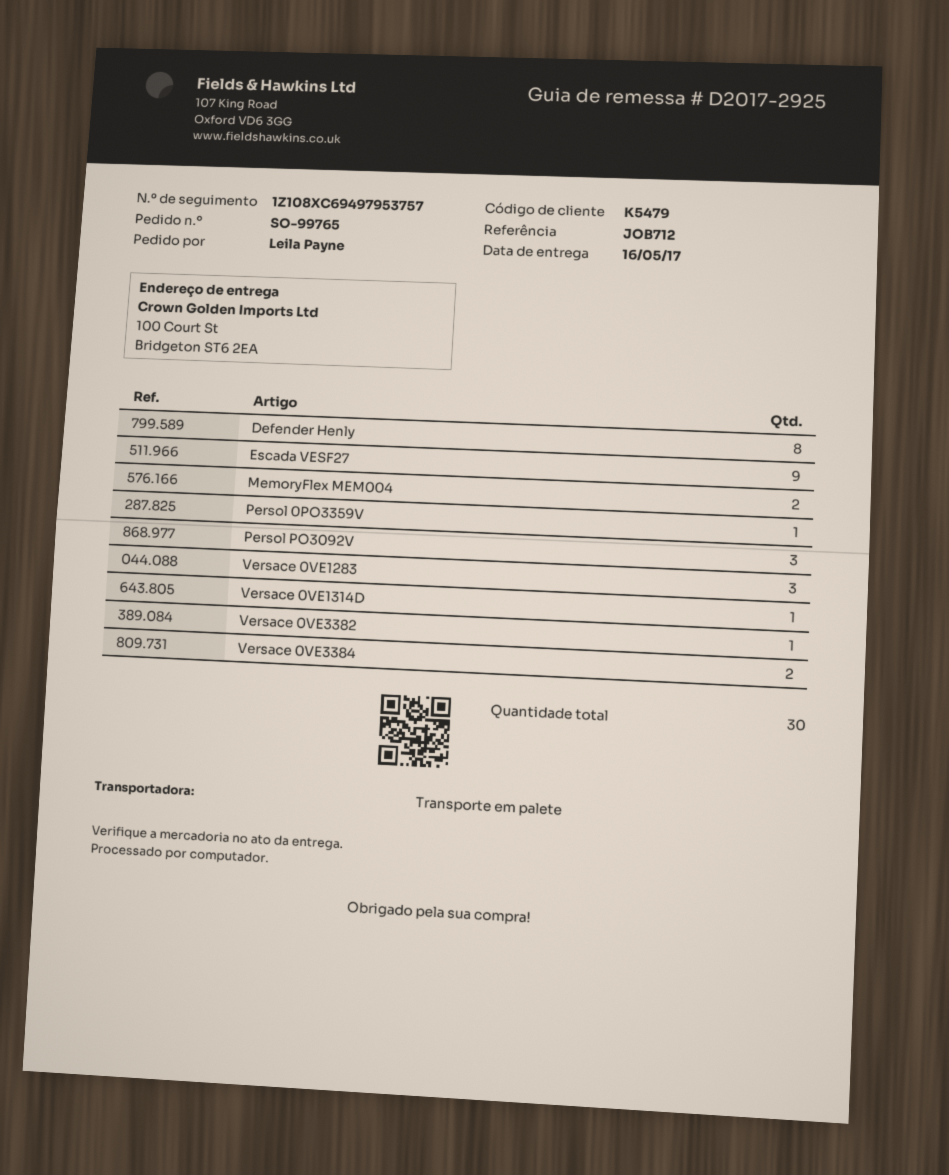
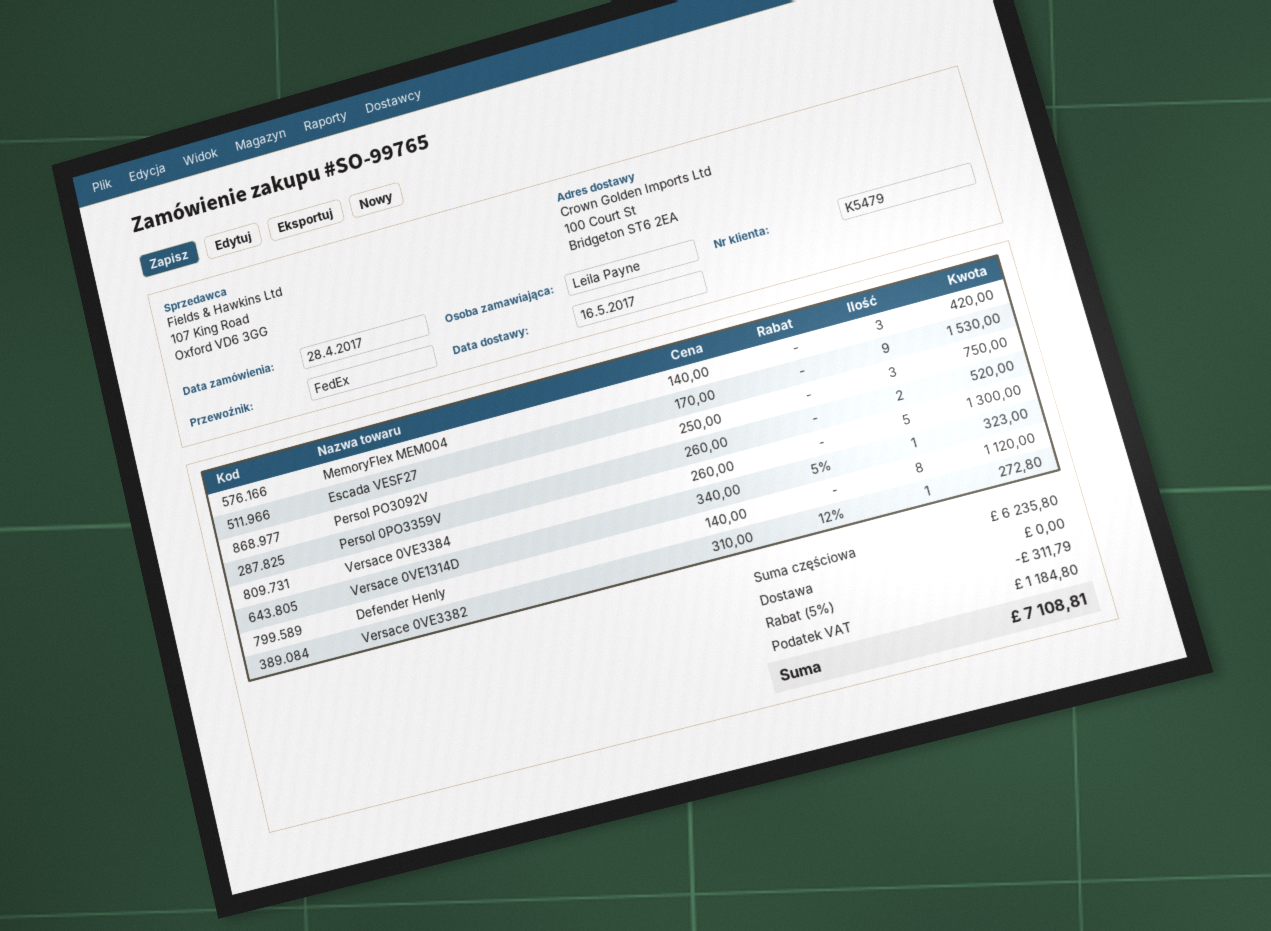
shipping method: pallet freight -> FedEx
MemoryFlex MEM004: 2 -> 3
Persol 0PO3359V: 1 -> 2
Versace 0VE1283: 3 -> none
Versace 0VE3384: 2 -> 5

